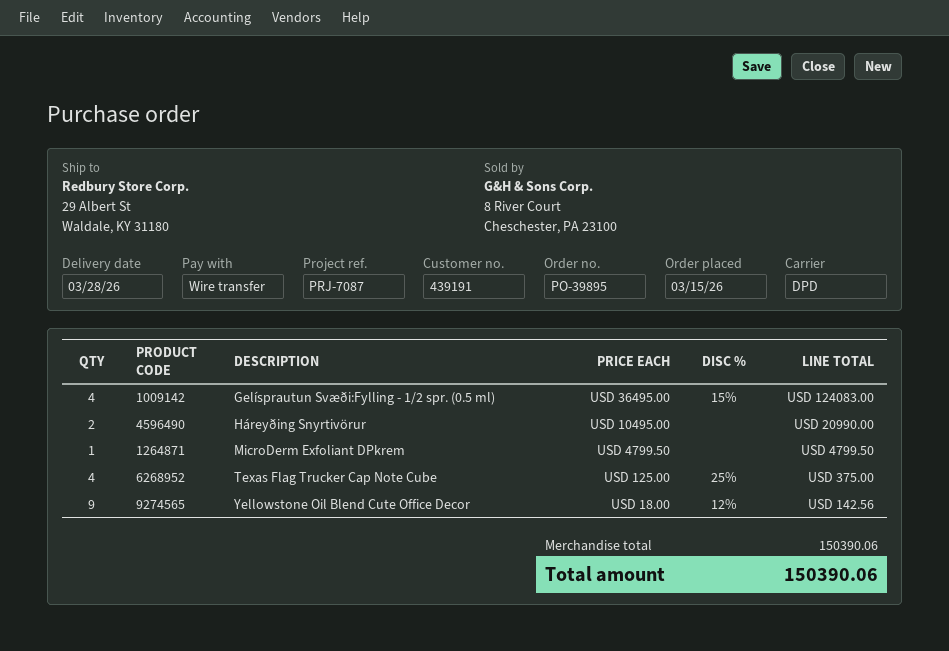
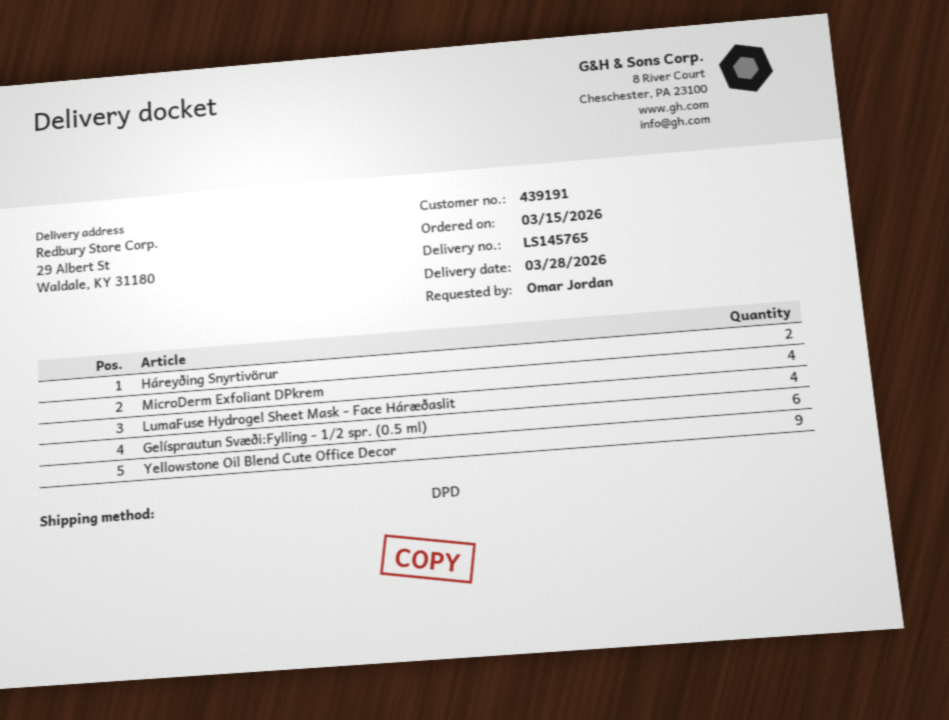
Gelísprautun Svæði:Fylling - 1/2 spr. (0.5 ml): 4 -> 6
MicroDerm Exfoliant DPkrem: 1 -> 4
Texas Flag Trucker Cap Note Cube: 4 -> none
LumaFuse Hydrogel Sheet Mask - Face Háræðaslit: none -> 4

